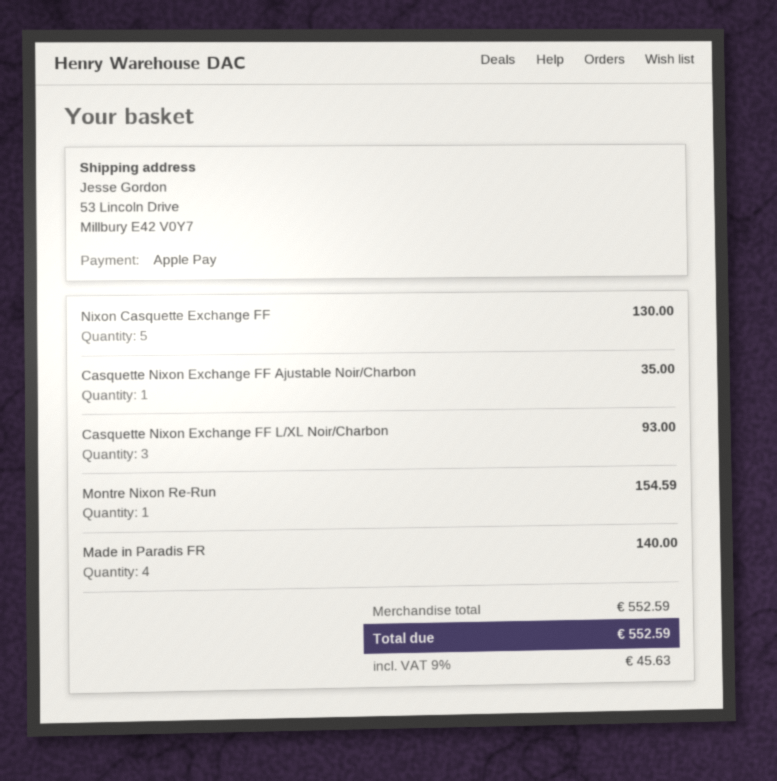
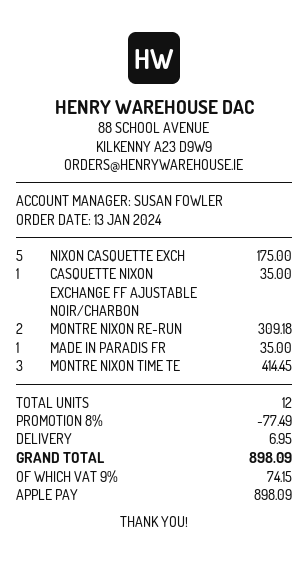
Nixon Casquette Exchange FF: 5 for 130.00 -> 5 for 175.00
Casquette Nixon Exchange FF L/XL Noir/Charbon: 3 for 93.00 -> none
Montre Nixon Re-Run: 1 for 154.59 -> 2 for 309.18
Made in Paradis FR: 4 for 140.00 -> 1 for 35.00
MONTRE NIXON TIME TE: none -> 3 for 414.45
discount: none -> 8% = 77.49
shipping: none -> 6.95
tax: 9% = 45.63 -> 9% = 74.15
total: 552.59 -> 898.09

